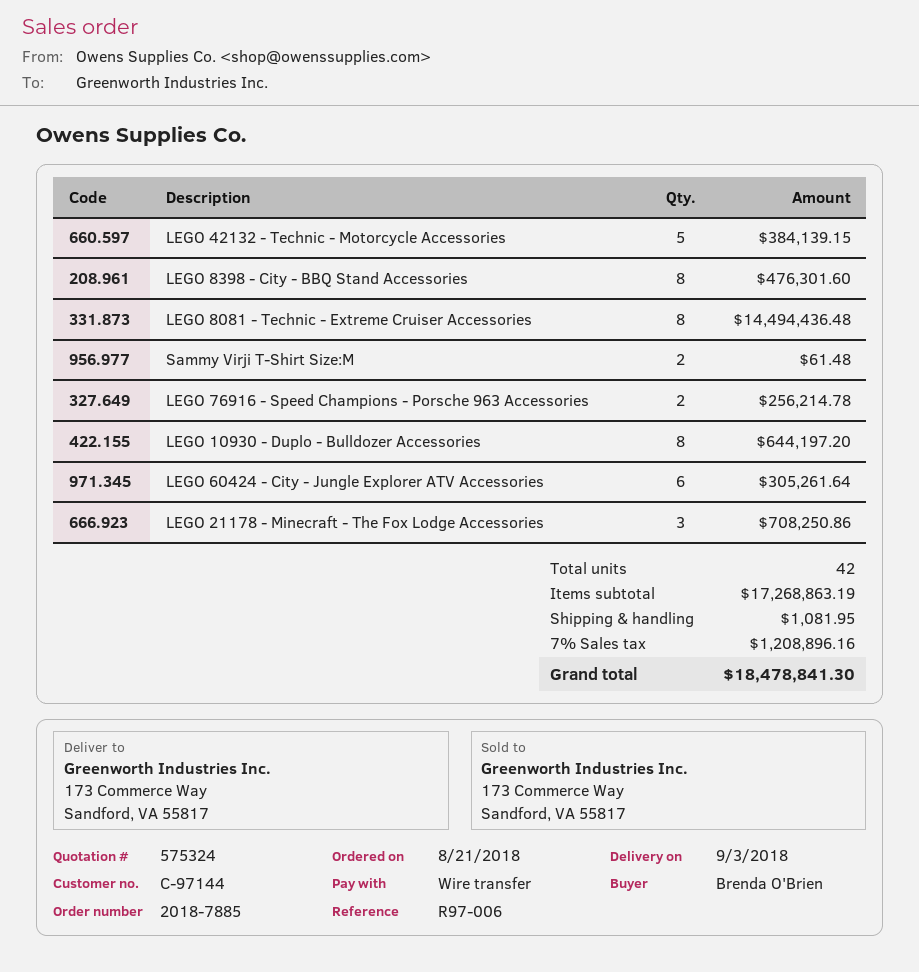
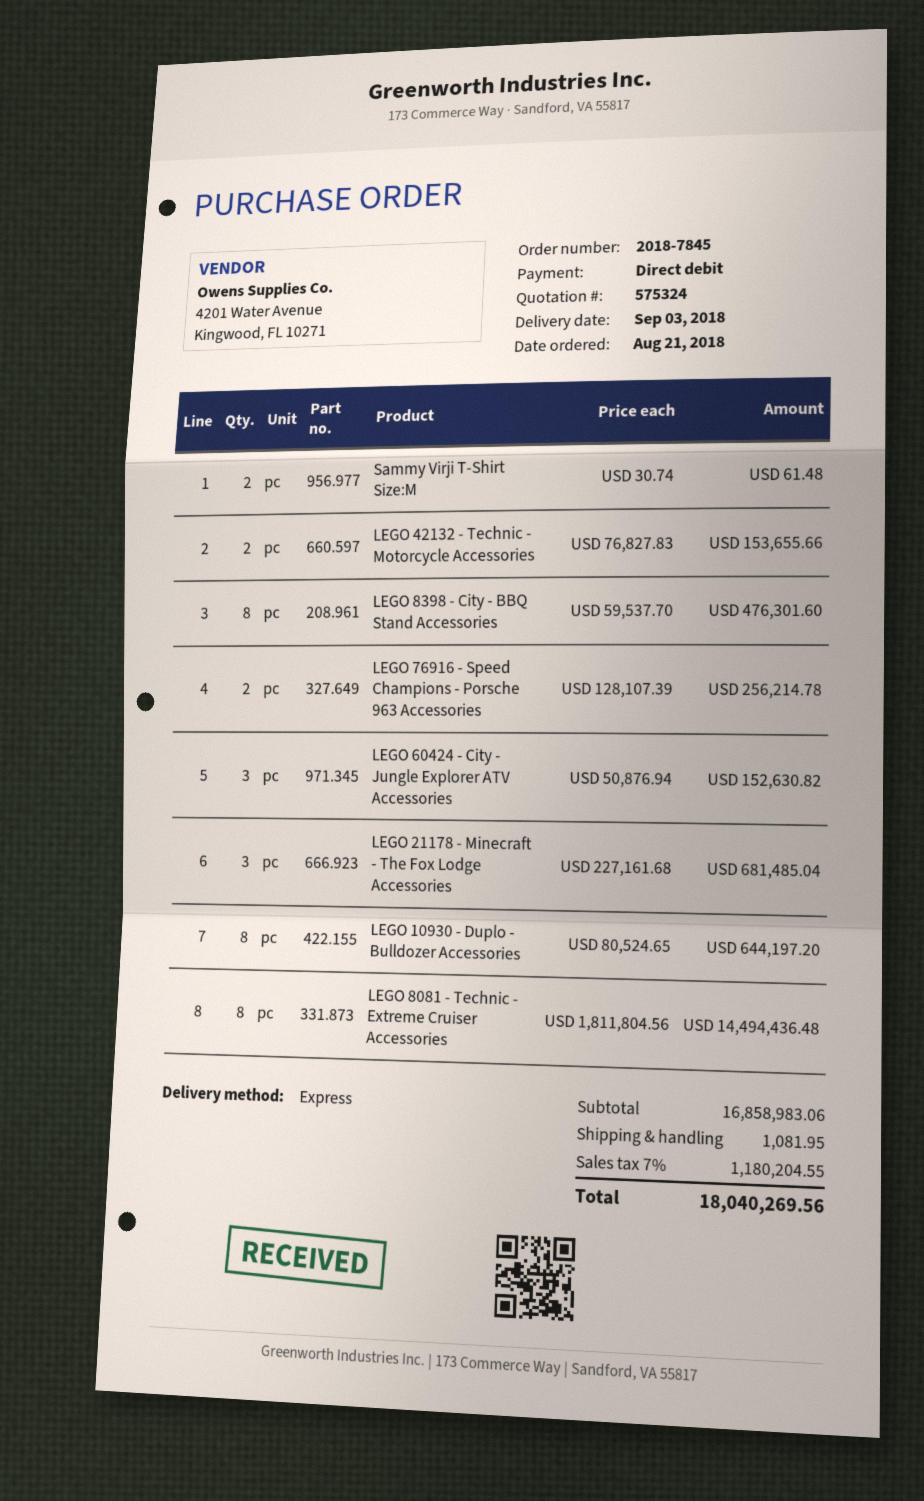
order number: 2018-7885 -> 2018-7845
payment method: bank transfer -> direct debit
LEGO 42132 - Technic - Motorcycle Accessories: 5 for 384139.15 -> 2 for 153655.66
LEGO 60424 - City - Jungle Explorer ATV Accessories: 6 for 305261.64 -> 3 for 152630.82
LEGO 21178 - Minecraft - The Fox Lodge Accessories: 3 for 708250.86 -> 3 for 681485.04
subtotal: 17268863.19 -> 16858983.06
tax: 7% = 1208896.16 -> 7% = 1180204.55
total: 18478841.30 -> 18040269.56

